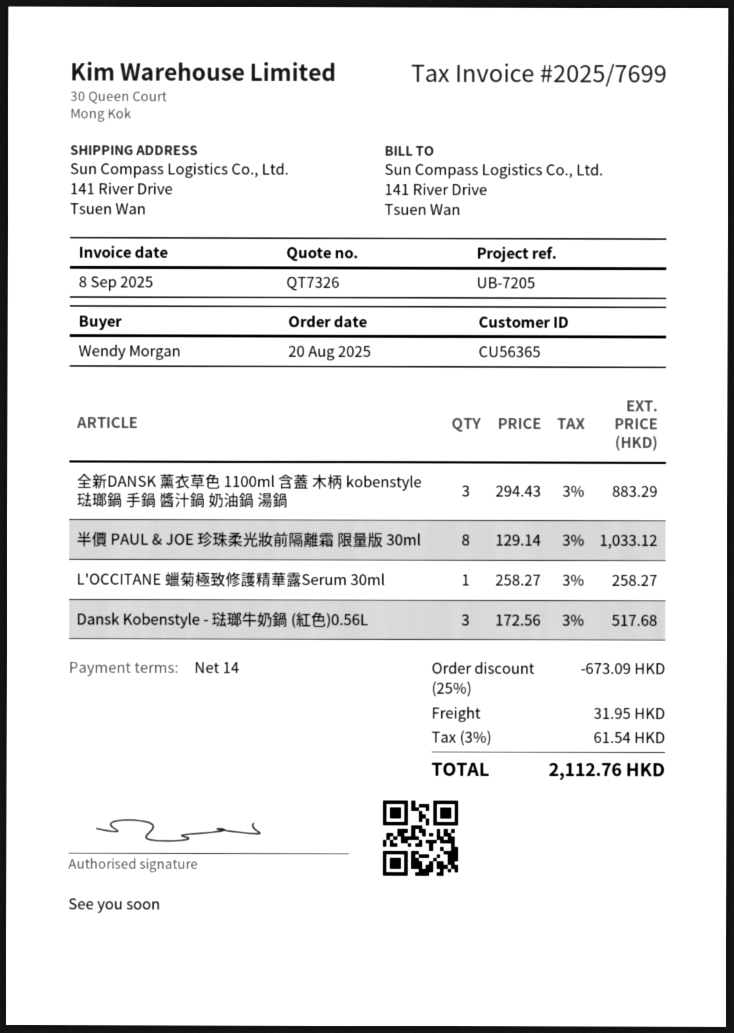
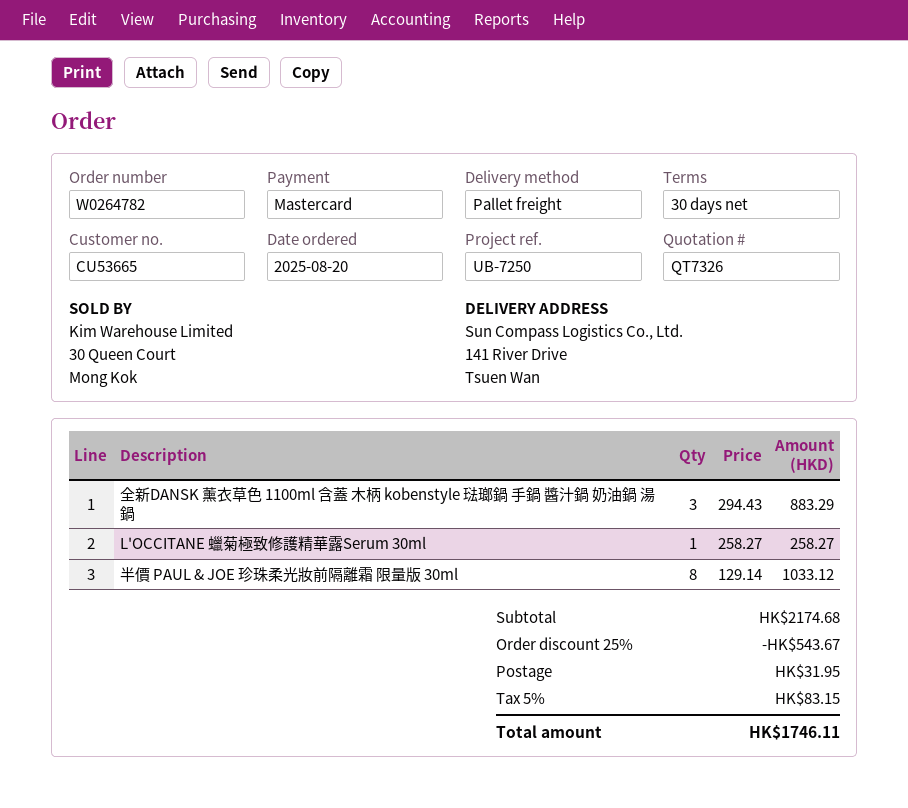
payment terms: 14 days -> 30 days
customer number: CU56365 -> CU53665
reference: UB-7205 -> UB-7250
Dansk Kobenstyle - 琺瑯牛奶鍋 (紅色)0.56L: 3 x 172.56 = 517.68 -> none
discount: 25% = 673.09 -> 25% = 543.67
tax: 3% = 61.54 -> 5% = 83.15
total: 2112.76 -> 1746.11

